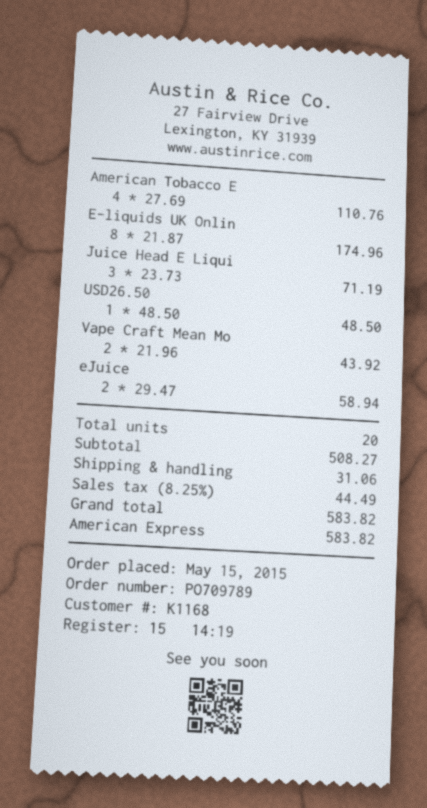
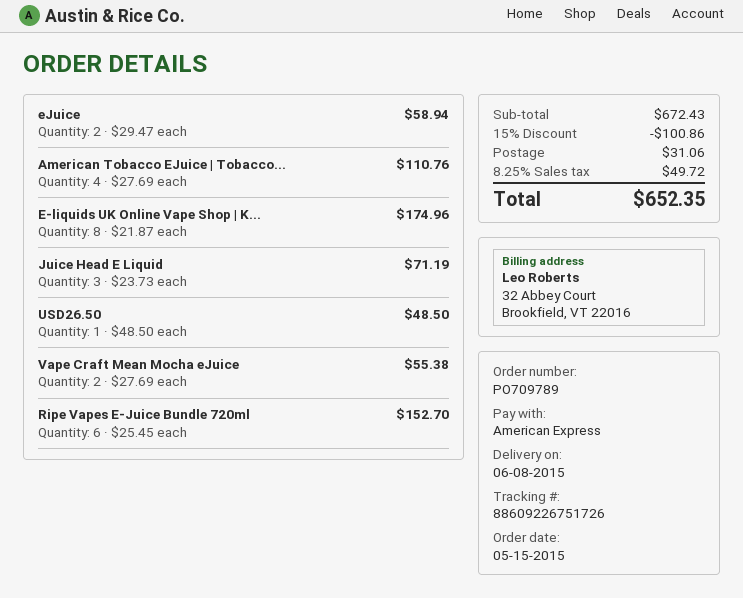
Vape Craft Mean Mo: 2 x 21.96 = 43.92 -> 2 x 27.69 = 55.38
Ripe Vapes E-Juice Bundle 720ml: none -> 6 x 25.45 = 152.70
subtotal: 508.27 -> 672.43
discount: none -> 15% = 100.86
tax: 8.25% = 44.49 -> 8.25% = 49.72
total: 583.82 -> 652.35

